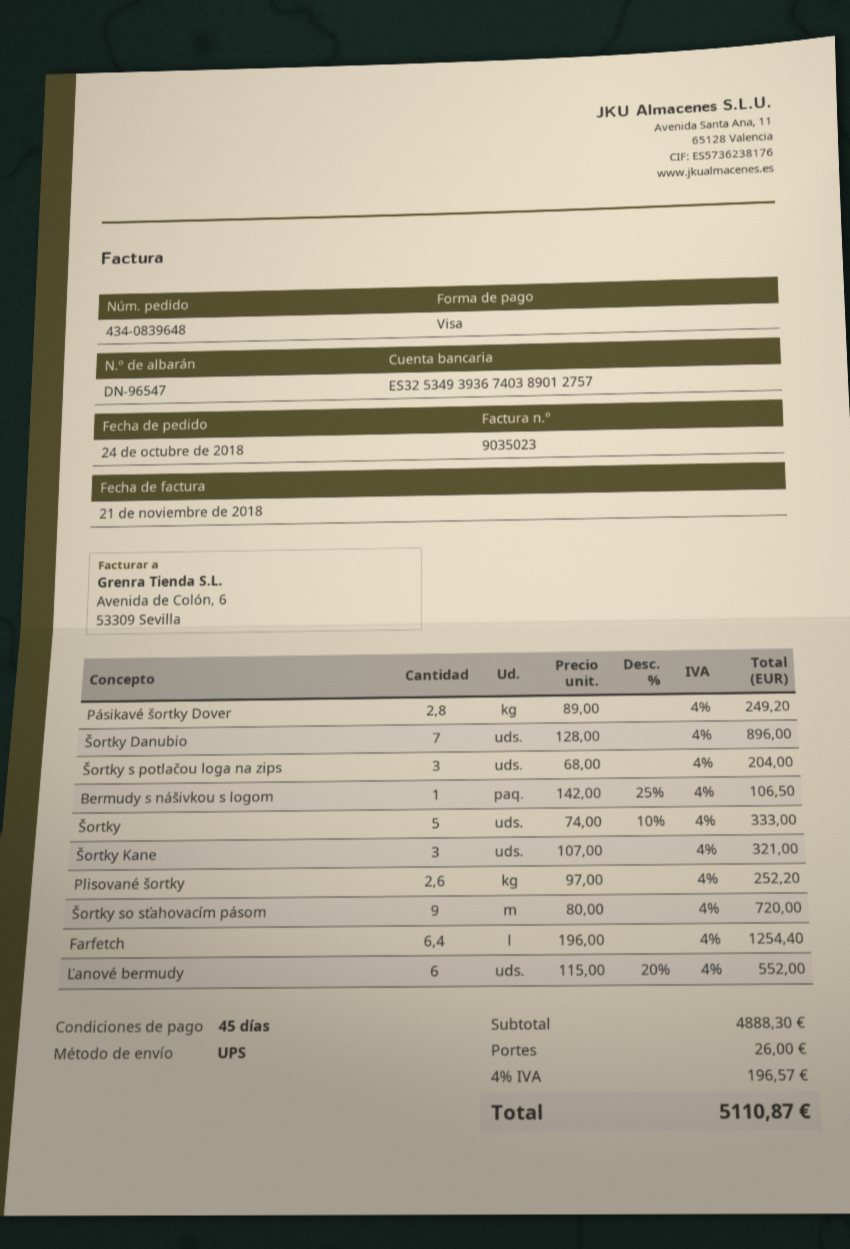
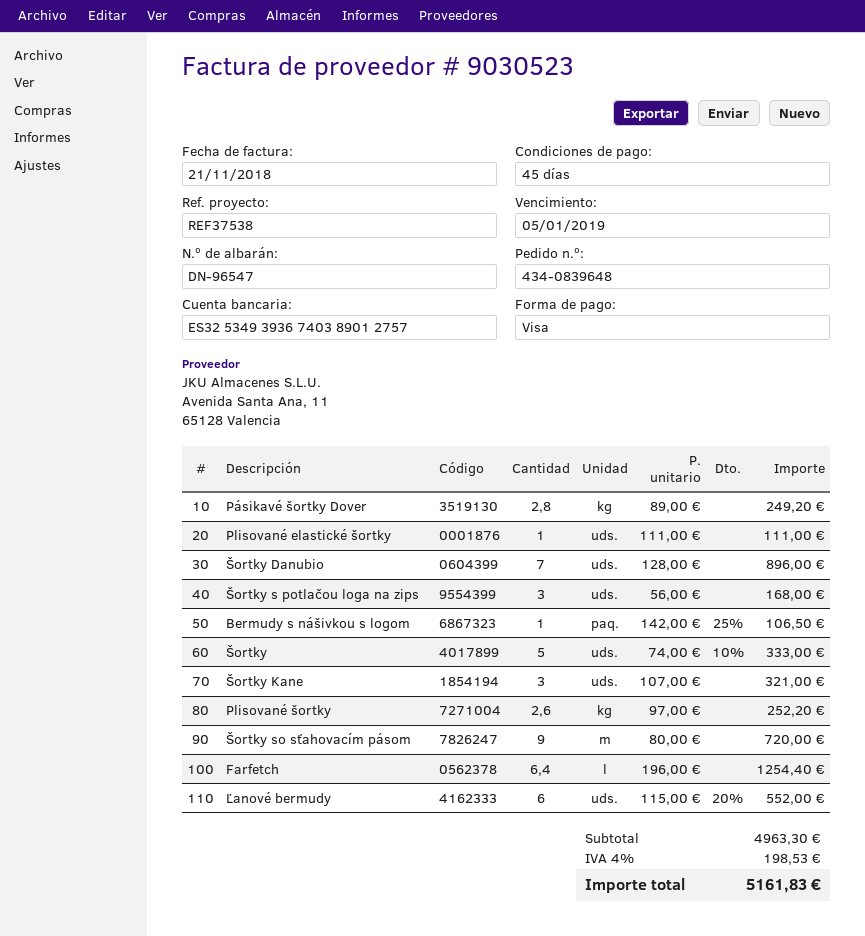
invoice number: 9035023 -> 9030523
Šortky s potlačou loga na zips: 3 x 68.00 = 204.00 -> 3 x 56.00 = 168.00
Plisované elastické šortky: none -> 1 x 111.00 = 111.00
subtotal: 4888.30 -> 4963.30
shipping: 26.00 -> none
tax: 4% = 196.57 -> 4% = 198.53
total: 5110.87 -> 5161.83

